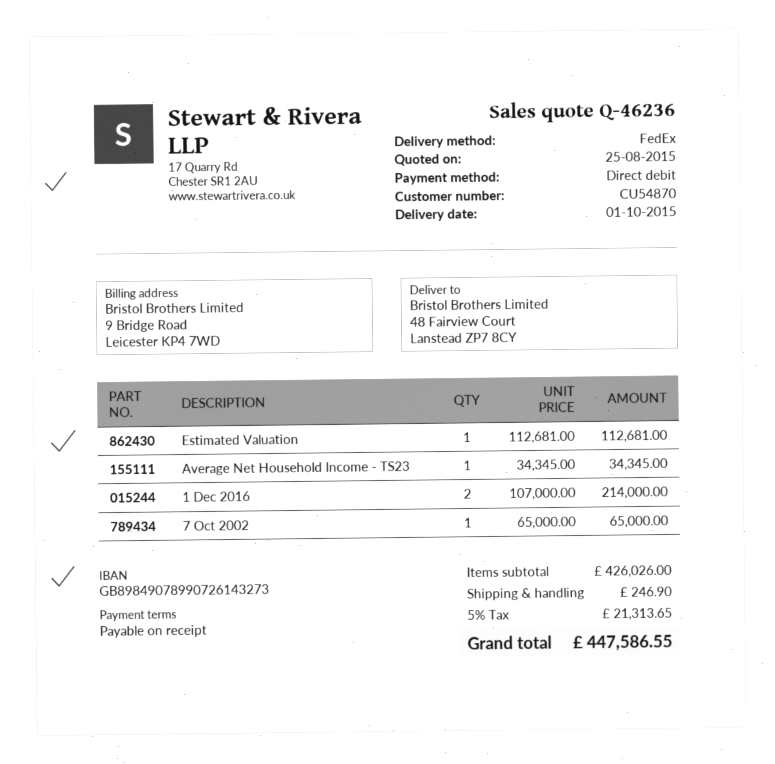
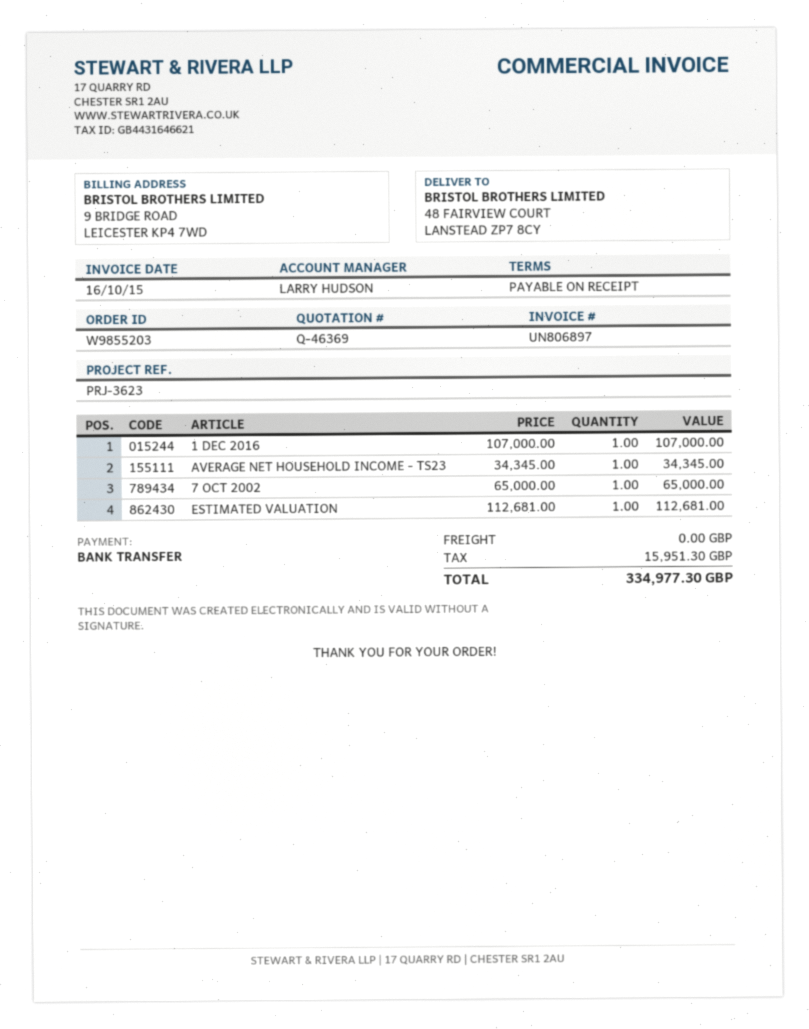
quote number: Q-46236 -> Q-46369
payment method: direct debit -> bank transfer
1 Dec 2016: 2 x 107000.00 = 214000.00 -> 1 x 107000.00 = 107000.00
shipping: 246.90 -> 0.00
tax: 21313.65 -> 15951.30
total: 447586.55 -> 334977.30

